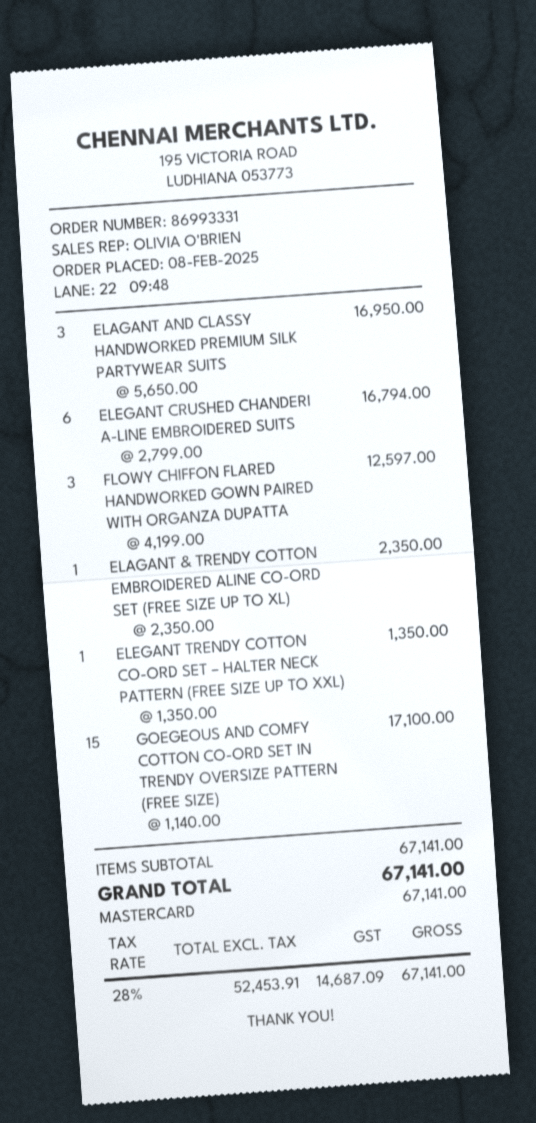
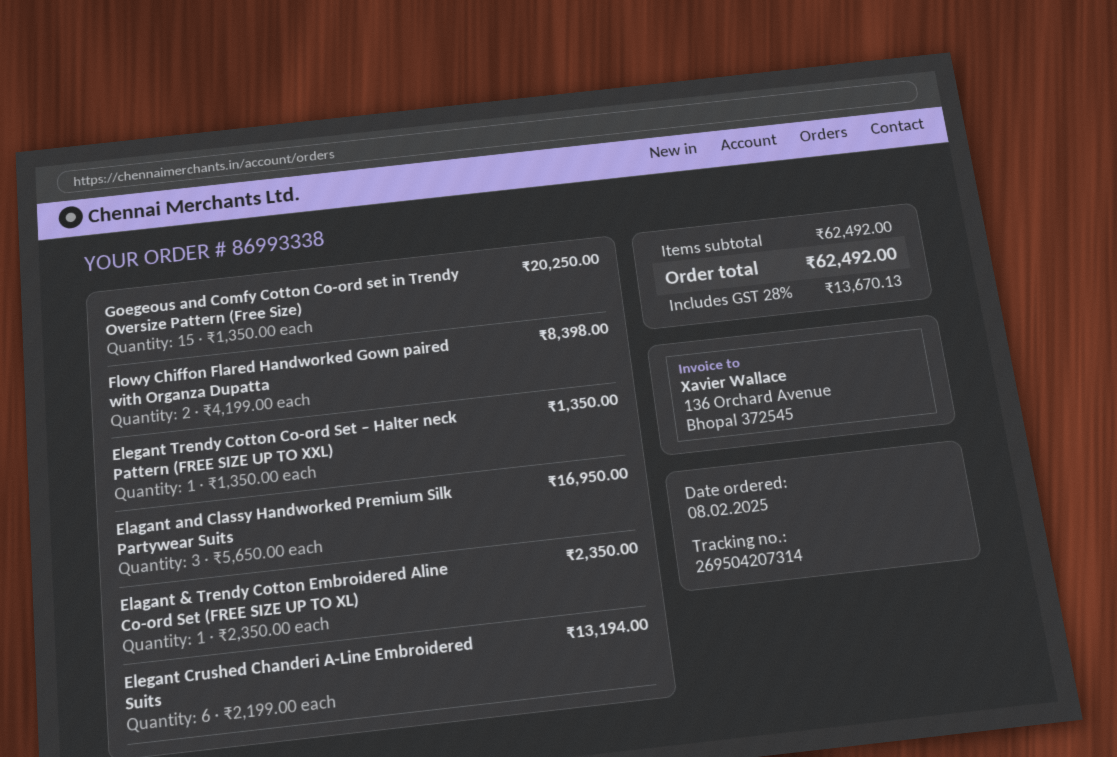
order number: 86993331 -> 86993338
ELEGANT CRUSHED CHANDERI A-LINE EMBROIDERED SUITS: 6 x 2799.00 = 16794.00 -> 6 x 2199.00 = 13194.00
FLOWY CHIFFON FLARED HANDWORKED GOWN PAIRED WITH ORGANZA DUPATTA: 3 x 4199.00 = 12597.00 -> 2 x 4199.00 = 8398.00
GOEGEOUS AND COMFY COTTON CO-ORD SET IN TRENDY OVERSIZE PATTERN (FREE SIZE): 15 x 1140.00 = 17100.00 -> 15 x 1350.00 = 20250.00
subtotal: 67141.00 -> 62492.00
tax: 28% = 14687.09 -> 28% = 13670.13
total: 67141.00 -> 62492.00

